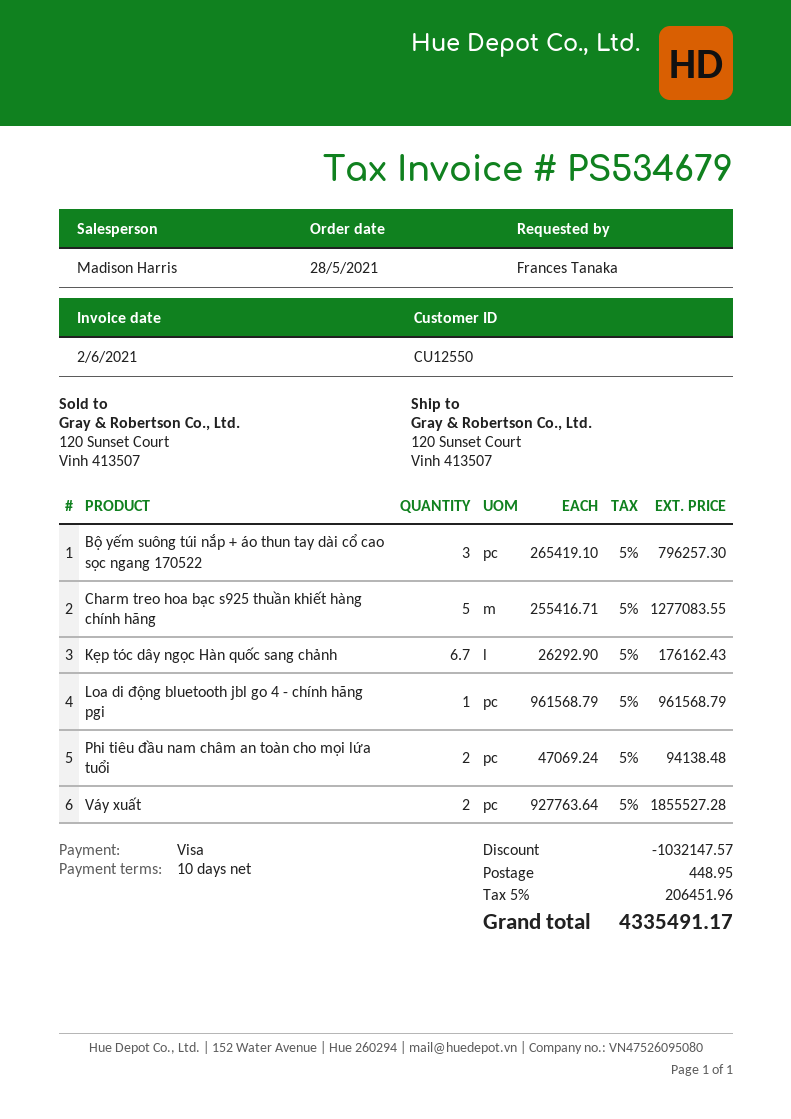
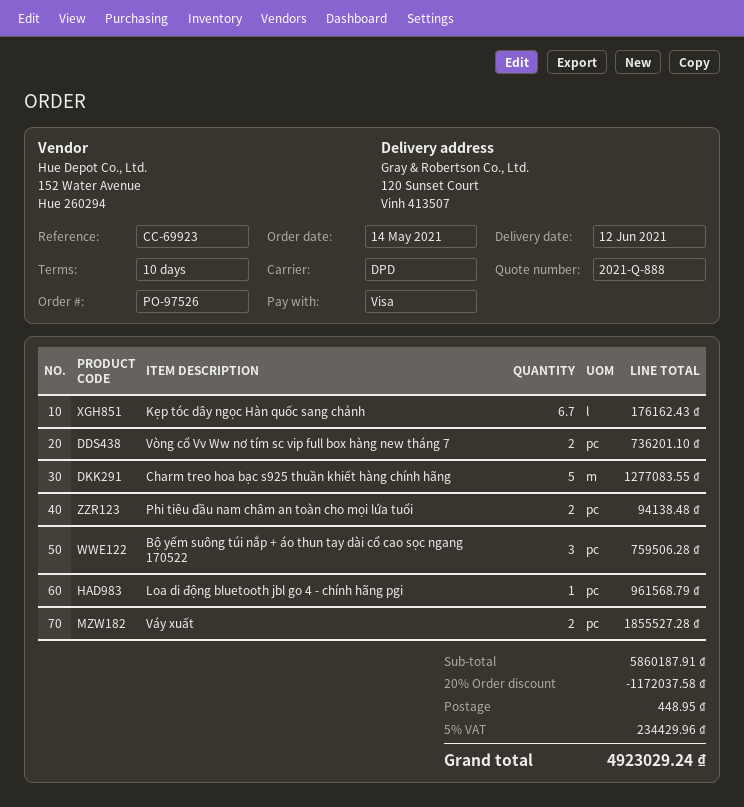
order date: 2021-05-28 -> 2021-05-14
Bộ yếm suông túi nắp + áo thun tay dài cổ cao sọc ngang 170522: 3 for 796257.30 -> 3 for 759506.28
Vòng cổ Vv Ww nơ tím sc vip full box hàng new tháng 7: none -> 2 for 736201.10
discount: 1032147.57 -> 1172037.58
tax: 5% = 206451.96 -> 5% = 234429.96
total: 4335491.17 -> 4923029.24

